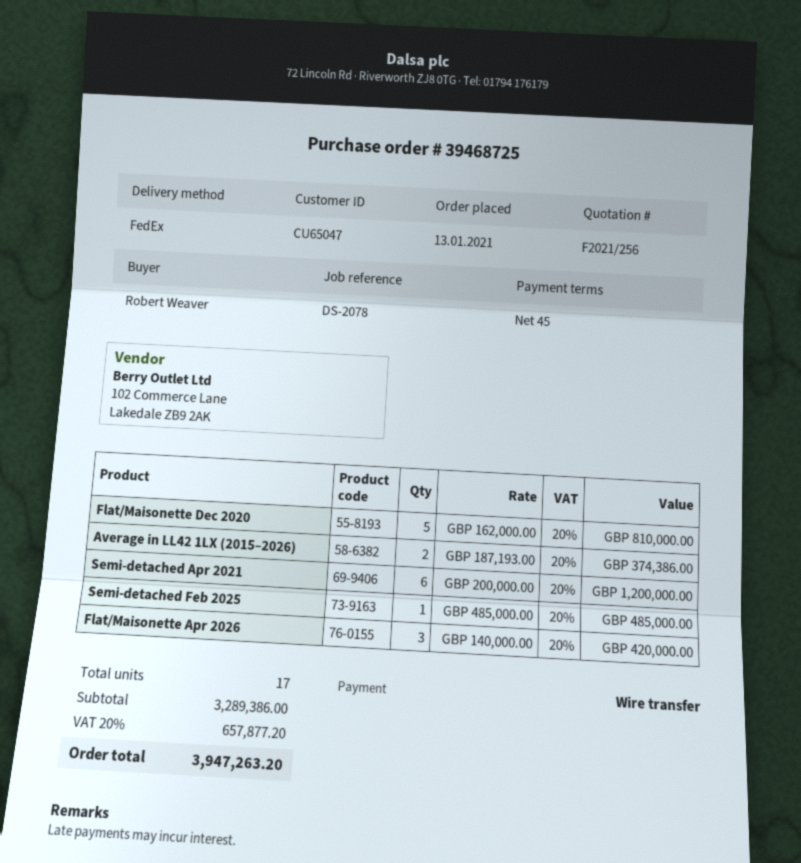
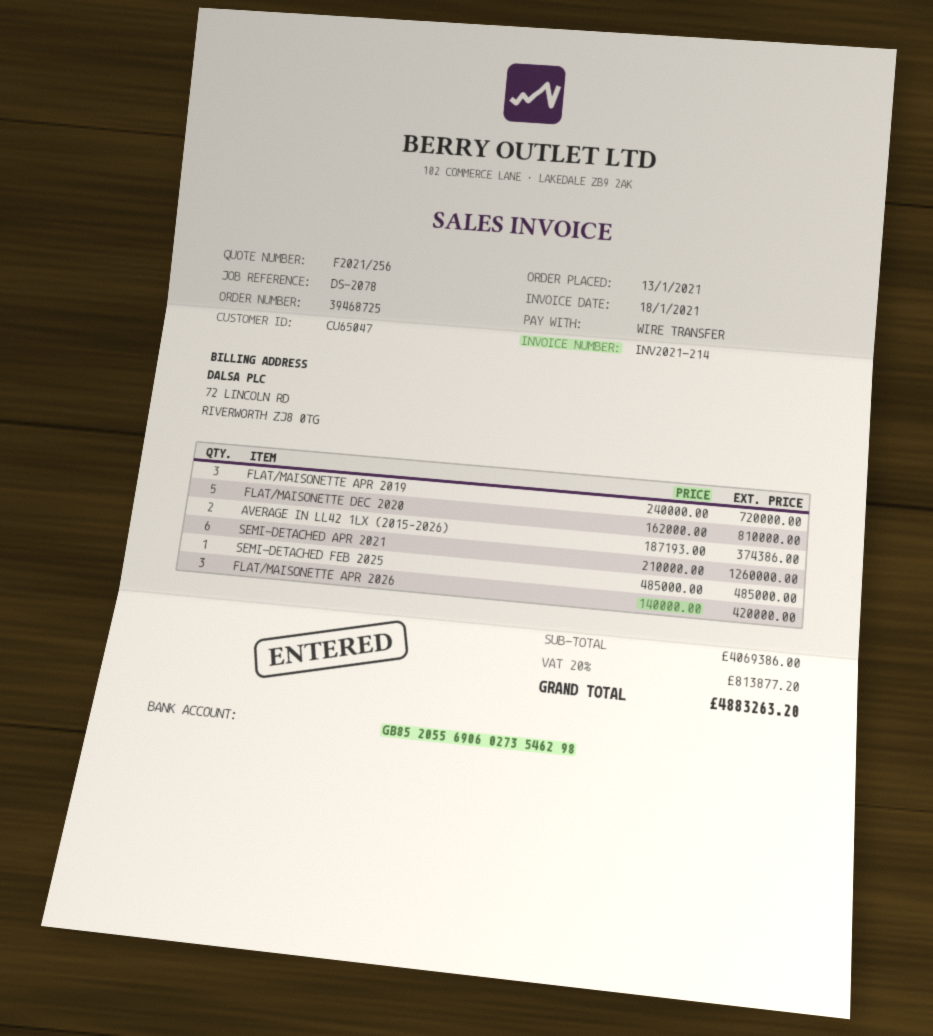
Semi-detached Apr 2021: 6 x 200000.00 = 1200000.00 -> 6 x 210000.00 = 1260000.00
FLAT/MAISONETTE APR 2019: none -> 3 x 240000.00 = 720000.00
subtotal: 3289386.00 -> 4069386.00
tax: 20% = 657877.20 -> 20% = 813877.20
total: 3947263.20 -> 4883263.20

